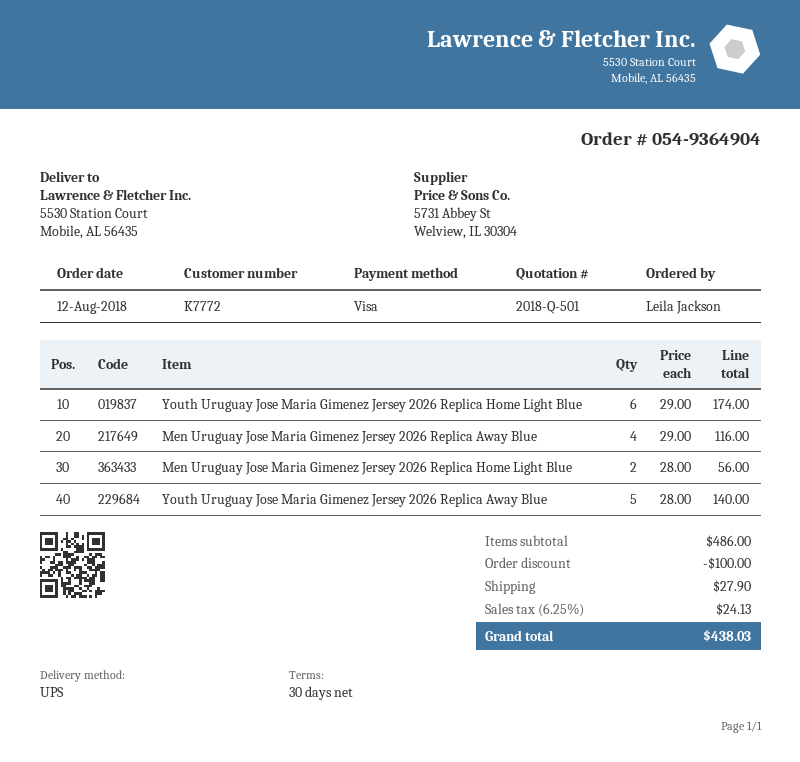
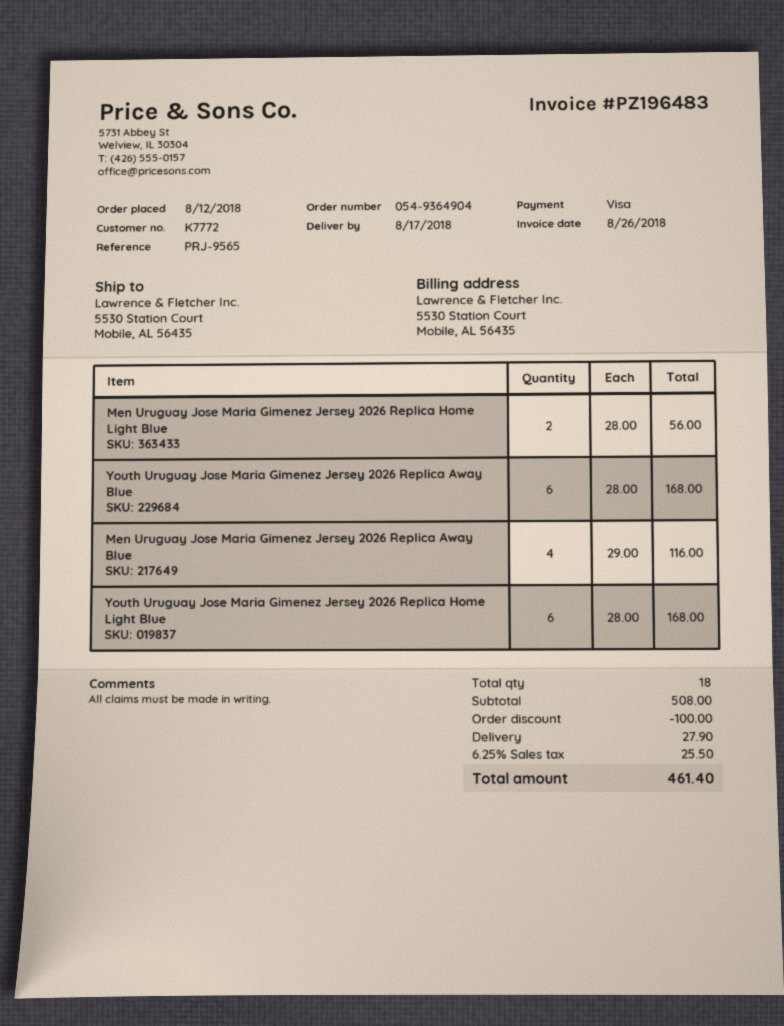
Youth Uruguay Jose Maria Gimenez Jersey 2026 Replica Home Light Blue: 6 x 29.00 = 174.00 -> 6 x 28.00 = 168.00
Youth Uruguay Jose Maria Gimenez Jersey 2026 Replica Away Blue: 5 x 28.00 = 140.00 -> 6 x 28.00 = 168.00
subtotal: 486.00 -> 508.00
tax: 6.25% = 24.13 -> 6.25% = 25.50
total: 438.03 -> 461.40

